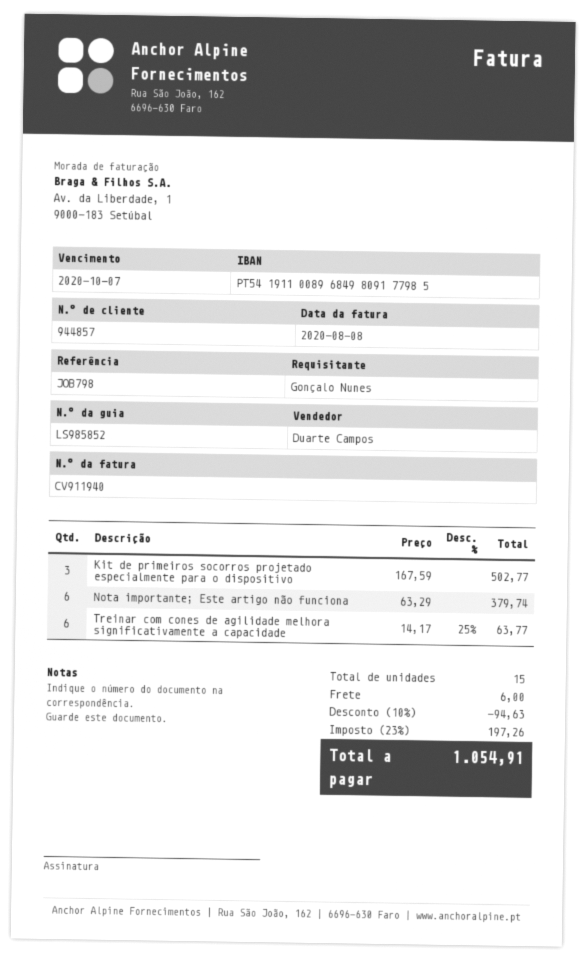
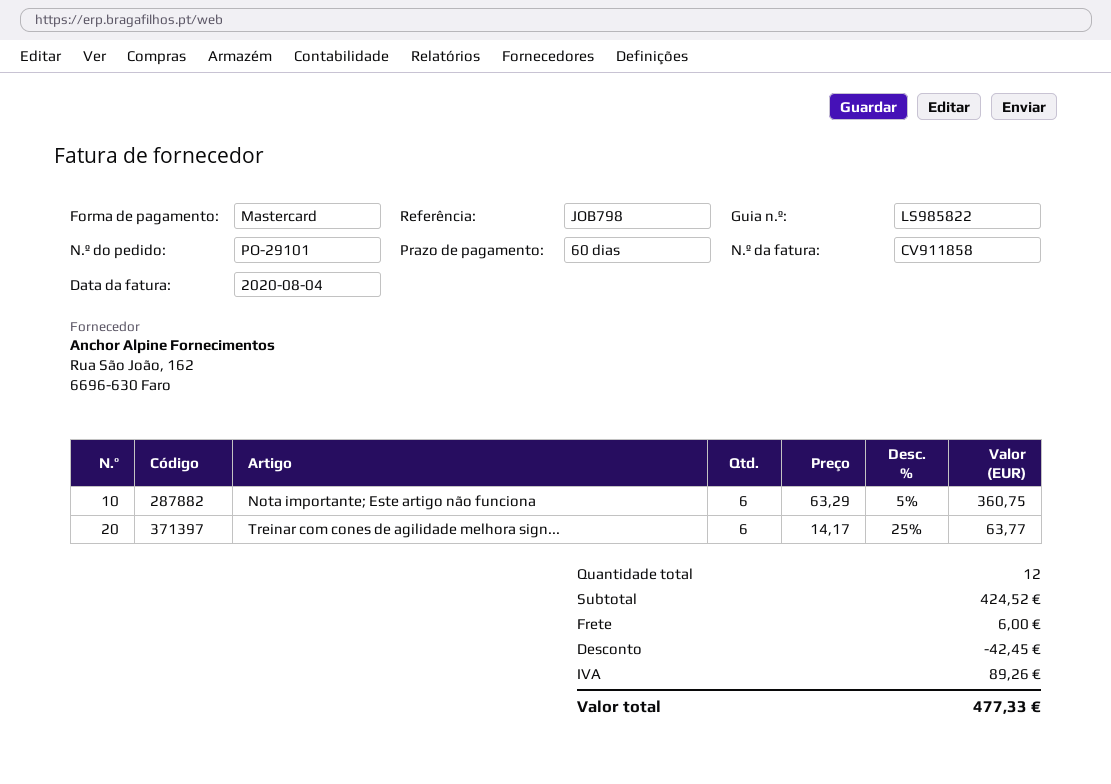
delivery note number: LS985852 -> LS985822
invoice number: CV911940 -> CV911858
invoice date: 2020-08-08 -> 2020-08-04
Kit de primeiros socorros projetado especialmente para o dispositivo: 3 x 167.59 = 502.77 -> none
Nota importante; Este artigo não funciona: 6 x 63.29 = 379.74 -> 6 x 63.29 - 5% = 360.75
total quantity: 15 -> 12
discount: 94.63 -> 42.45
tax: 197.26 -> 89.26
total: 1054.91 -> 477.33

